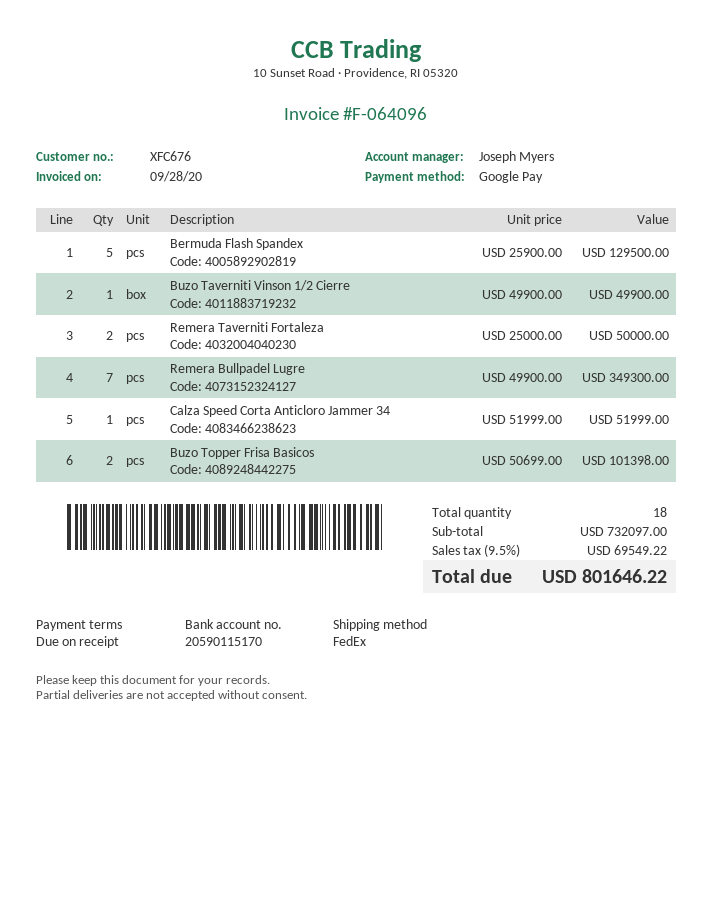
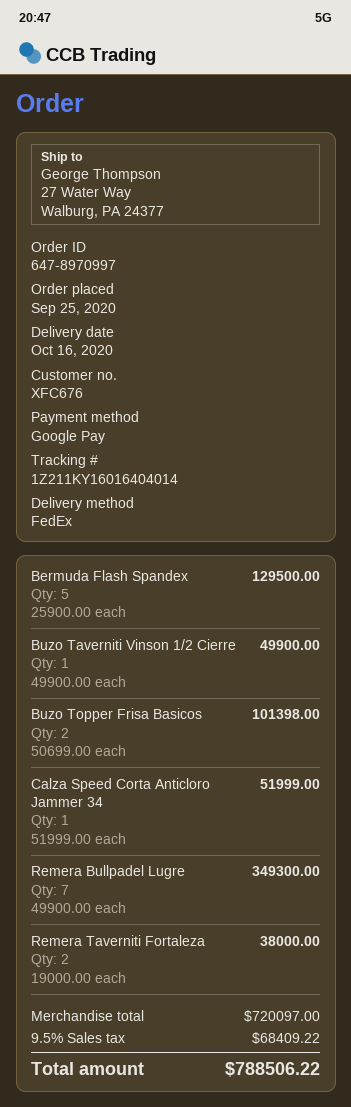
Remera Taverniti Fortaleza: 2 x 25000.00 = 50000.00 -> 2 x 19000.00 = 38000.00
subtotal: 732097.00 -> 720097.00
tax: 9.5% = 69549.22 -> 9.5% = 68409.22
total: 801646.22 -> 788506.22

